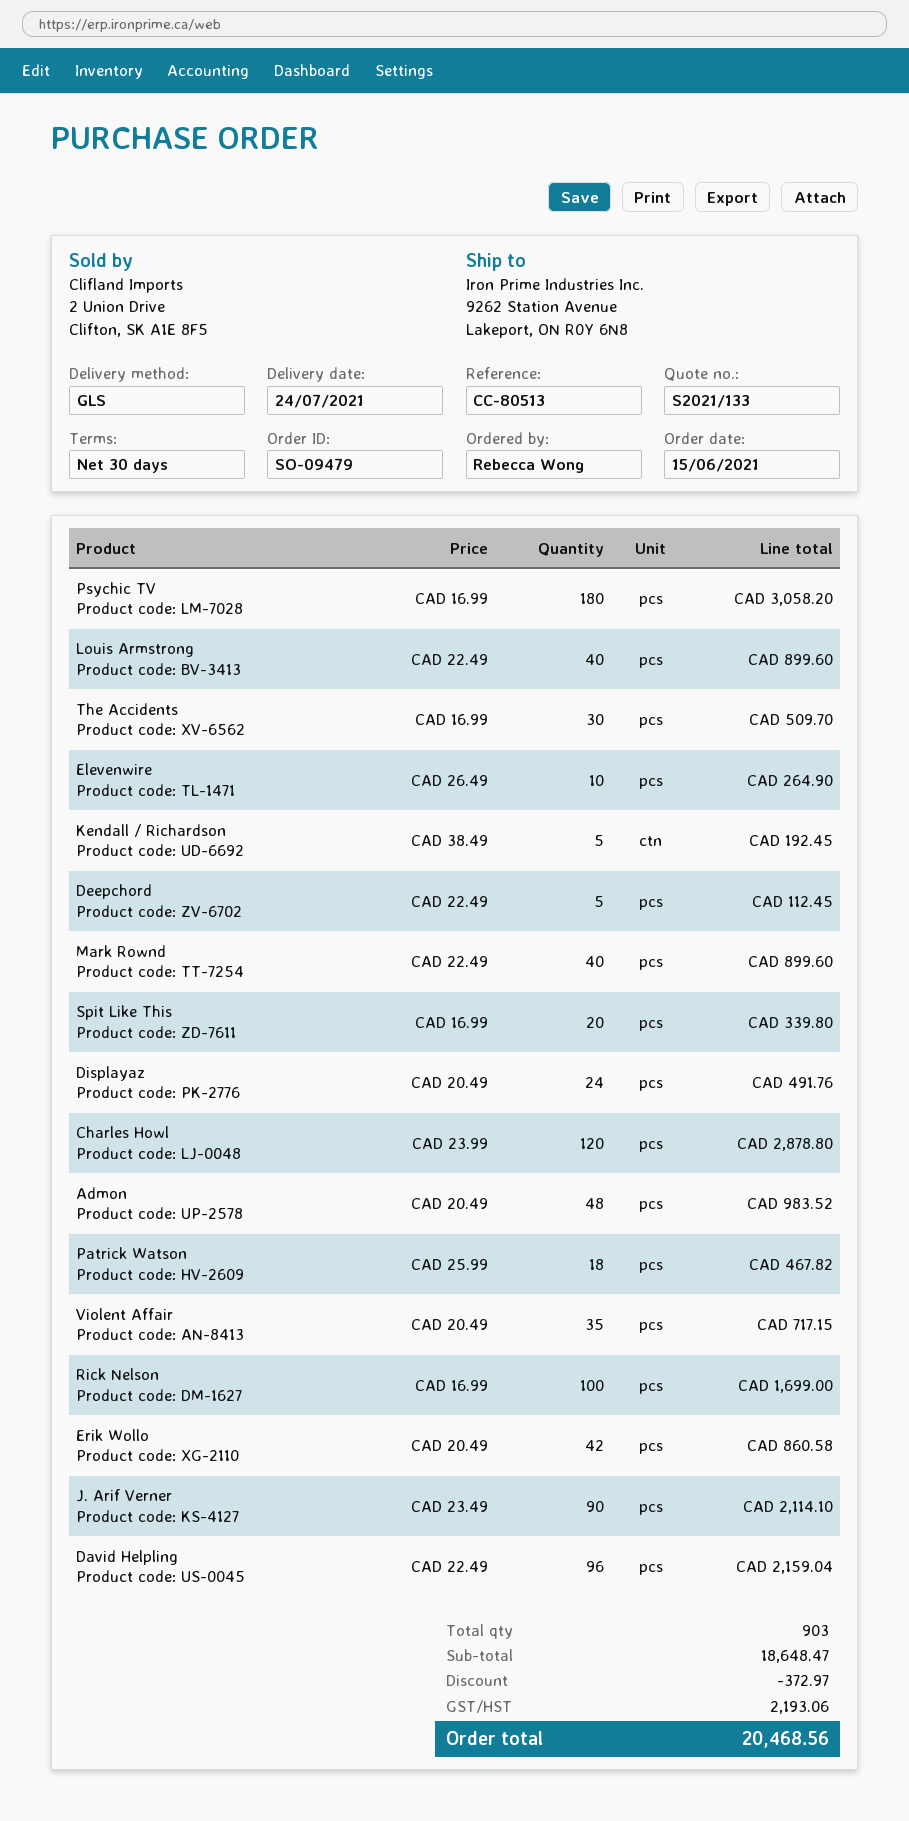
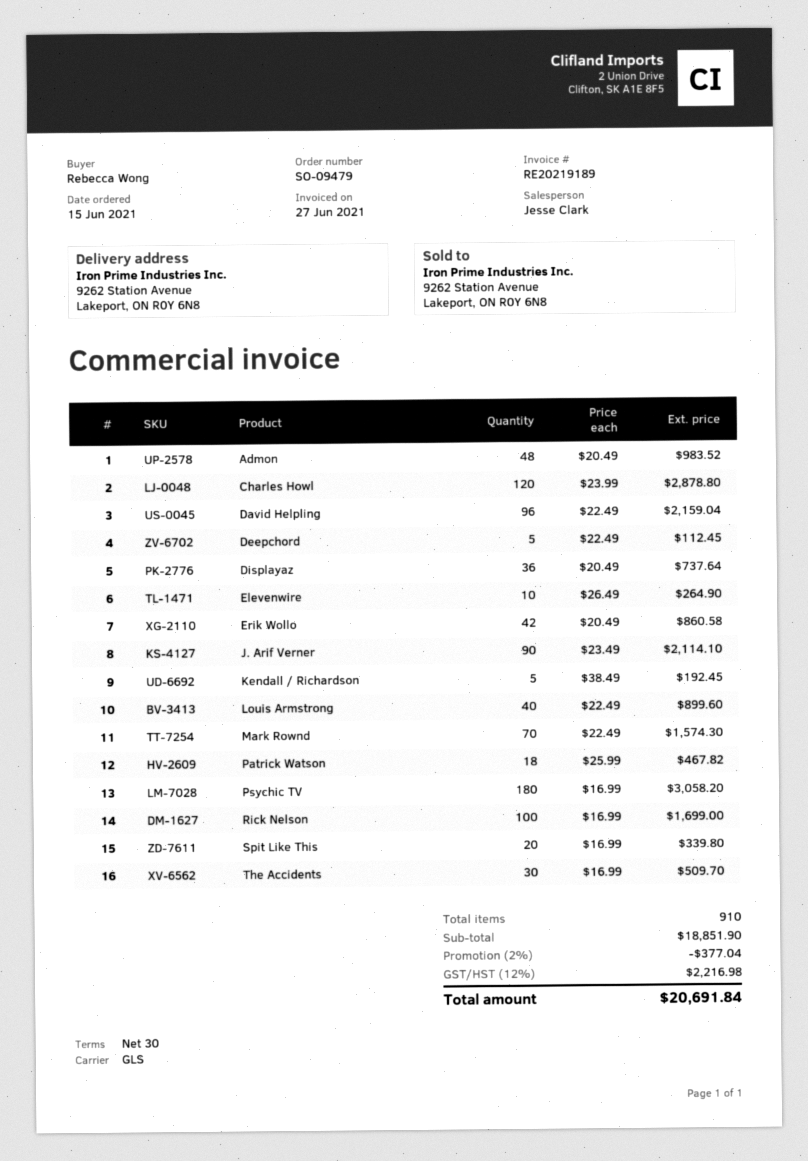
Mark Rownd: 40 x 22.49 = 899.60 -> 70 x 22.49 = 1574.30
Displayaz: 24 x 20.49 = 491.76 -> 36 x 20.49 = 737.64
Violent Affair: 35 x 20.49 = 717.15 -> none
total quantity: 903 -> 910
subtotal: 18648.47 -> 18851.90
discount: 372.97 -> 377.04
tax: 2193.06 -> 2216.98
total: 20468.56 -> 20691.84

